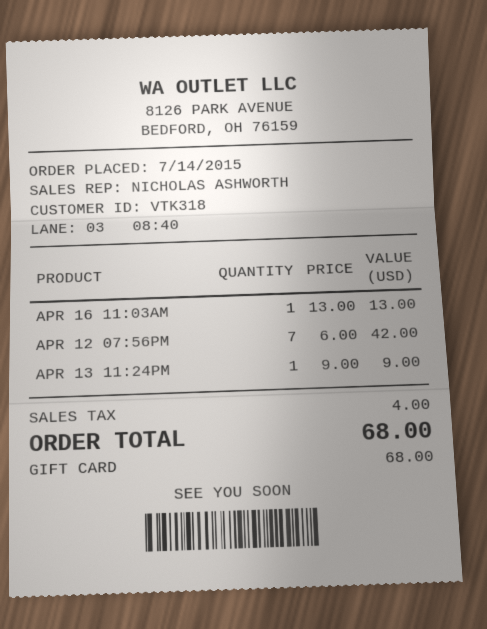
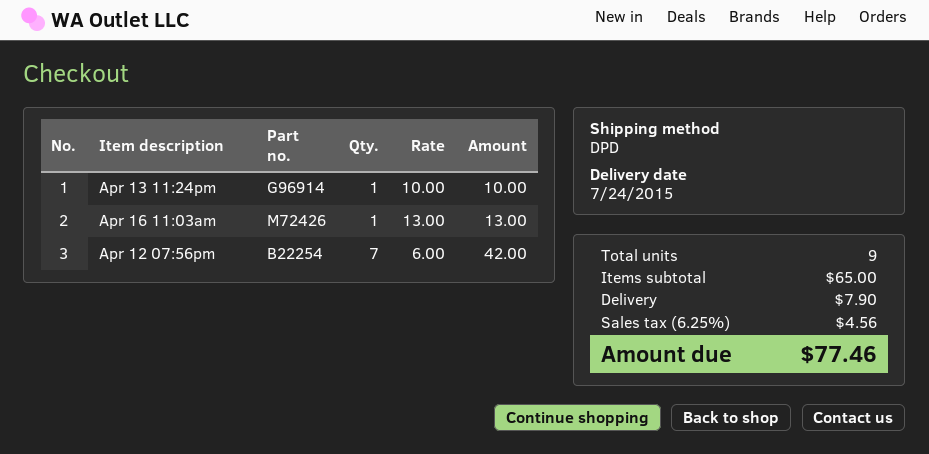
APR 13 11:24PM: 1 x 9.00 = 9.00 -> 1 x 10.00 = 10.00
shipping: none -> 7.90
tax: 4.00 -> 4.56
total: 68.00 -> 77.46

